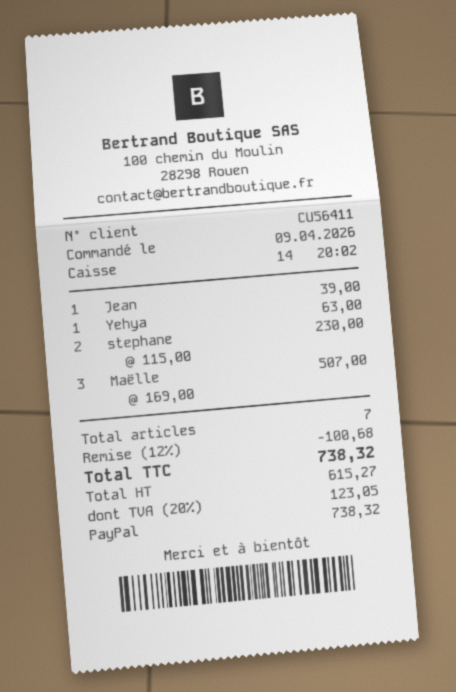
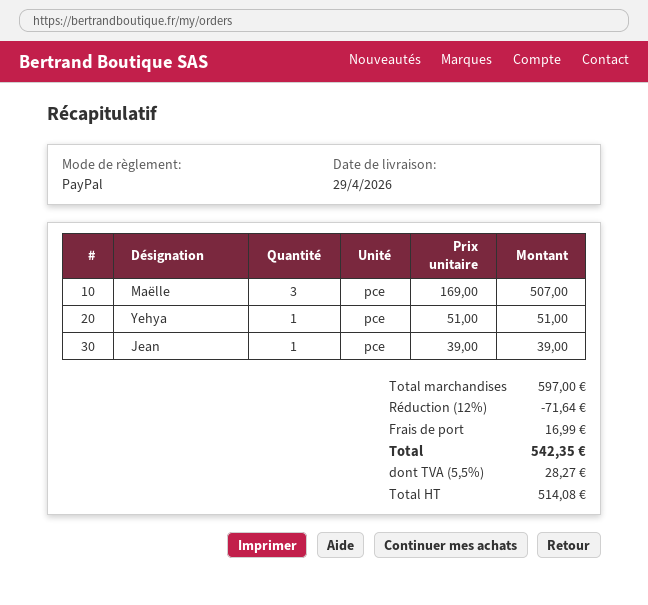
Yehya: 1 x 63.00 = 63.00 -> 1 x 51.00 = 51.00
stephane: 2 x 115.00 = 230.00 -> none
discount: 12% = 100.68 -> 12% = 71.64
shipping: none -> 16.99
net: 615.27 -> 514.08
tax: 20% = 123.05 -> 5.5% = 28.27
total: 738.32 -> 542.35

